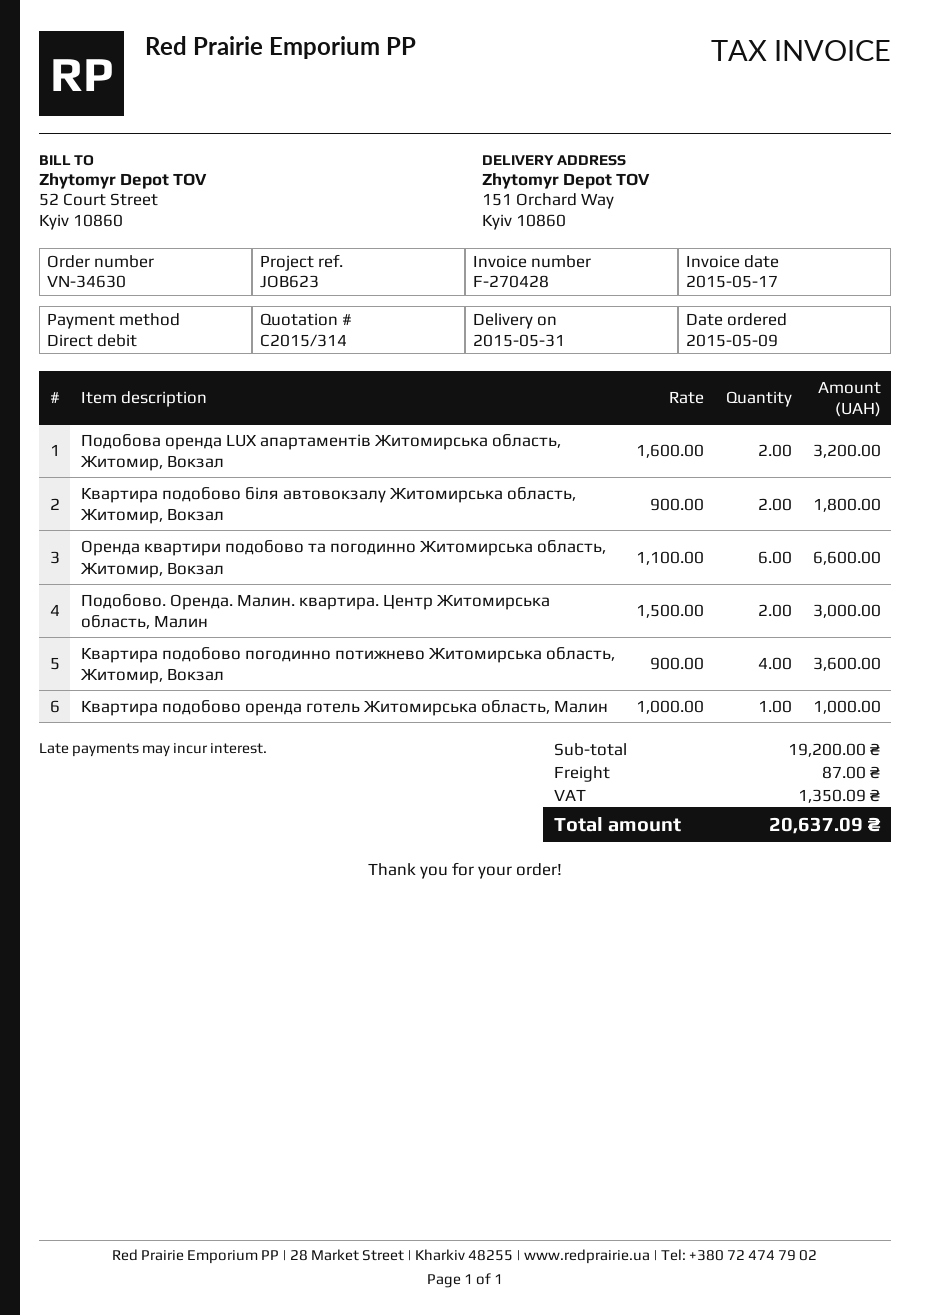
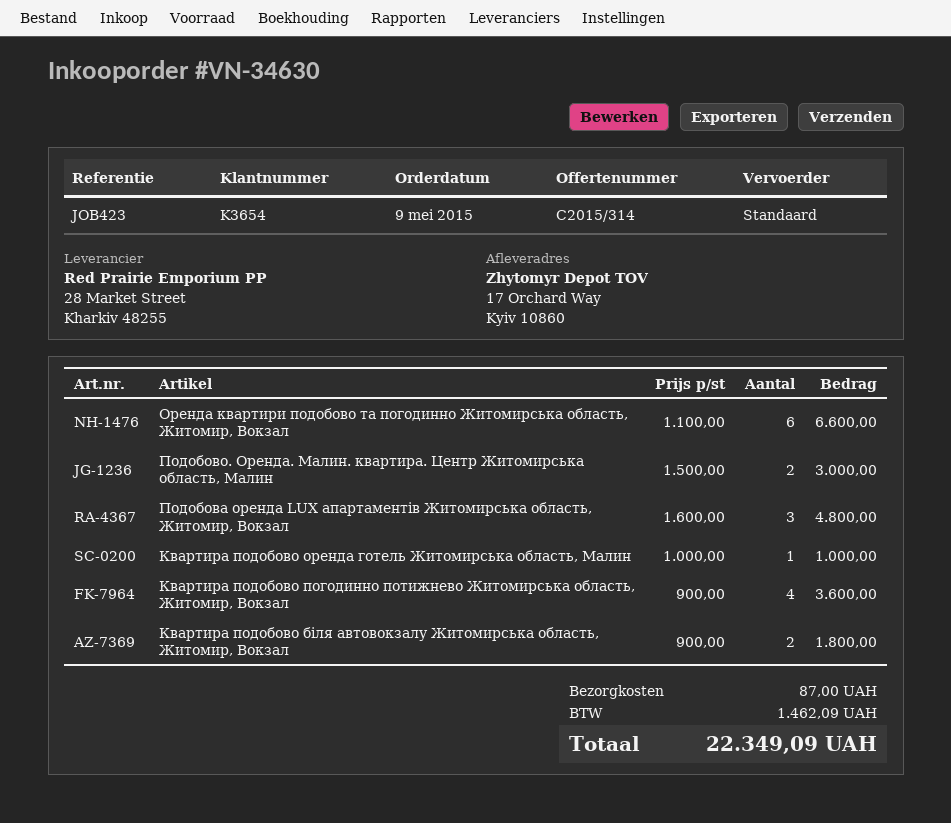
reference: JOB623 -> JOB423
ship to: 151 Orchard Way, Kyiv 10860 -> 17 Orchard Way, Kyiv 10860
Подобова оренда LUX апартаментів Житомирська область, Житомир, Вокзал: 2 x 1600.00 = 3200.00 -> 3 x 1600.00 = 4800.00
tax: 1350.09 -> 1462.09
total: 20637.09 -> 22349.09

